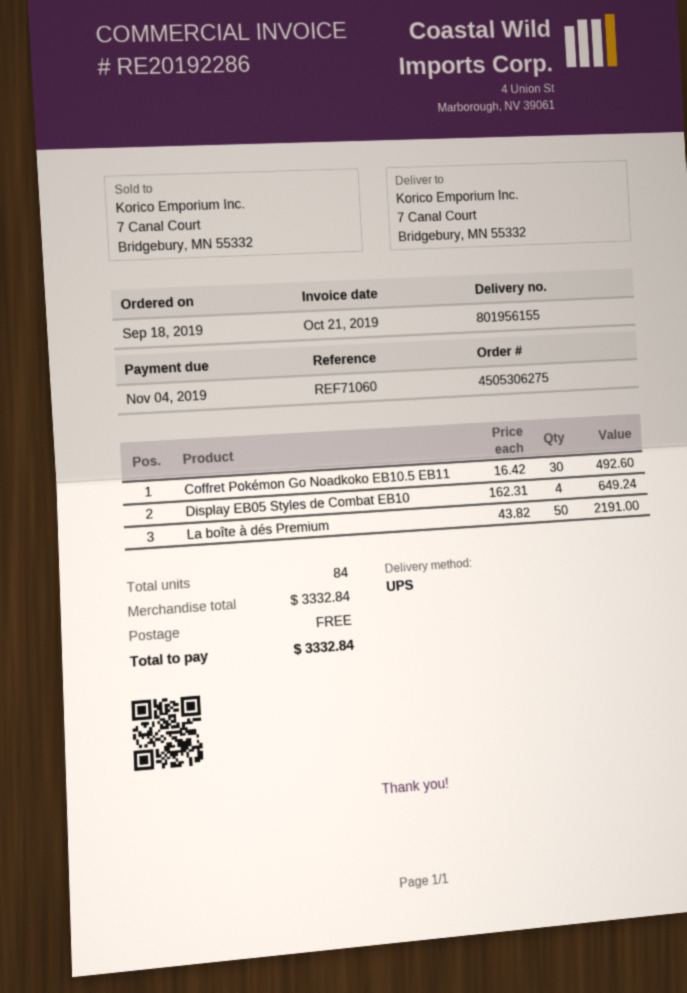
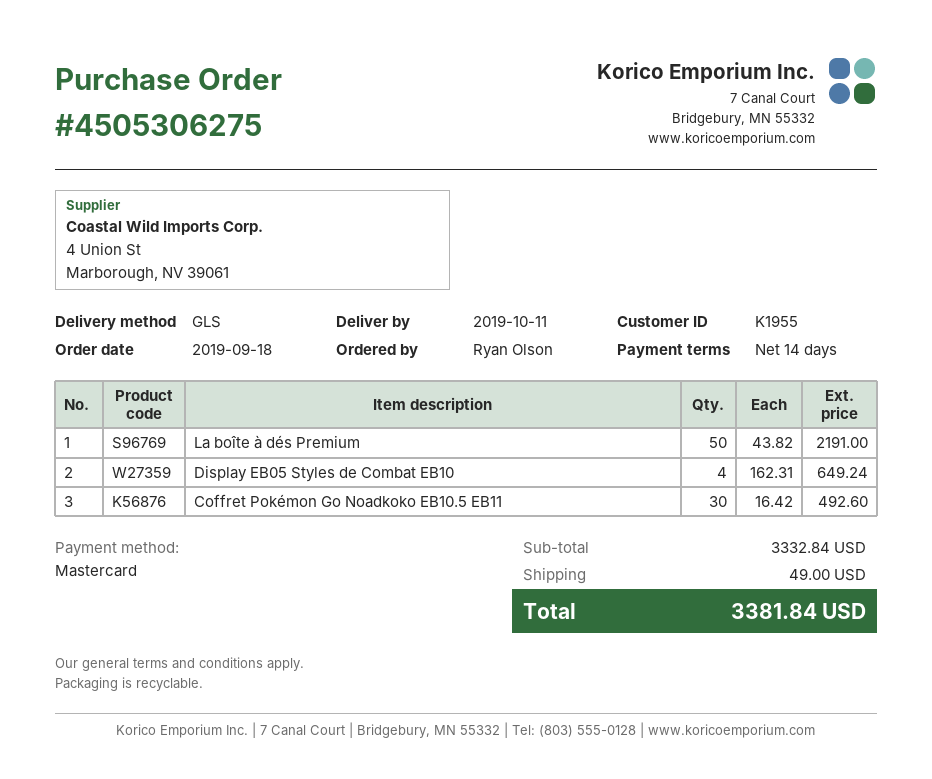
shipping method: UPS -> GLS
shipping: 0.00 -> 49.00
total: 3332.84 -> 3381.84

